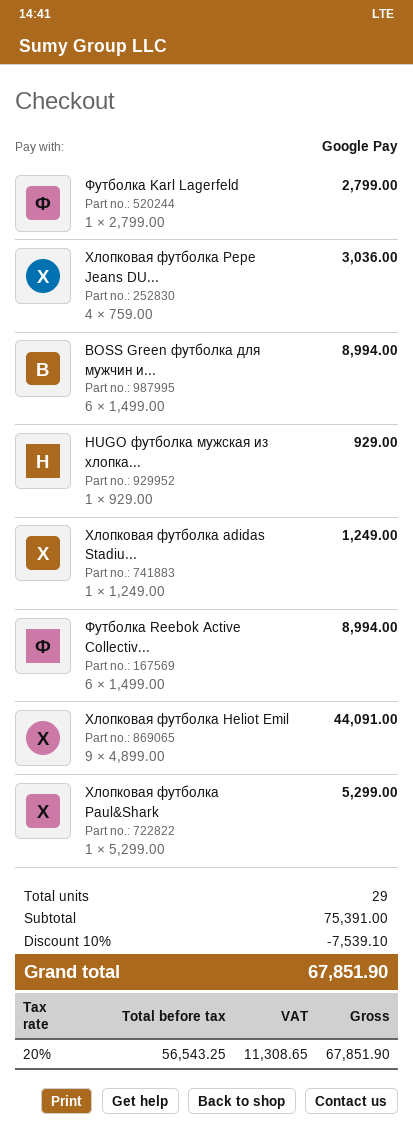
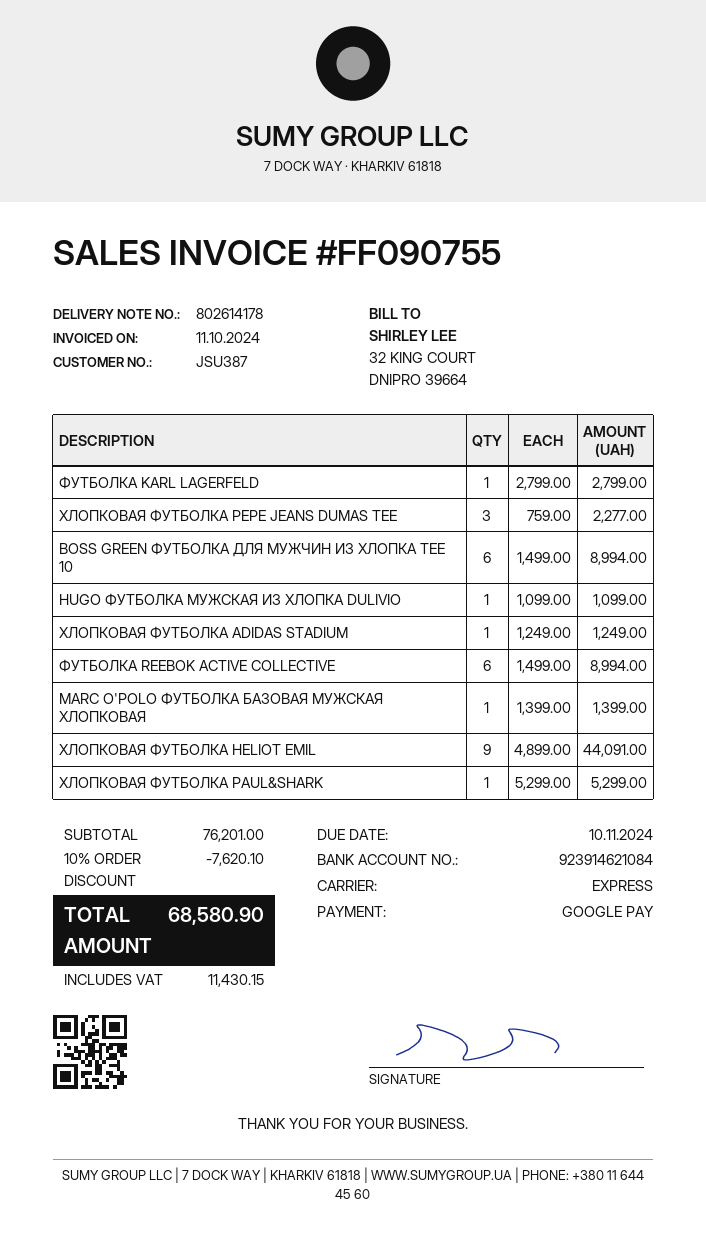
Хлопковая футболка Pepe Jeans DU...: 4 x 759.00 = 3036.00 -> 3 x 759.00 = 2277.00
HUGO футболка мужская из хлопка...: 1 x 929.00 = 929.00 -> 1 x 1099.00 = 1099.00
MARC O'POLO ФУТБОЛКА БАЗОВАЯ МУЖСКАЯ ХЛОПКОВАЯ: none -> 1 x 1399.00 = 1399.00
subtotal: 75391.00 -> 76201.00
discount: 10% = 7539.10 -> 10% = 7620.10
tax: 11308.65 -> 11430.15
total: 67851.90 -> 68580.90

